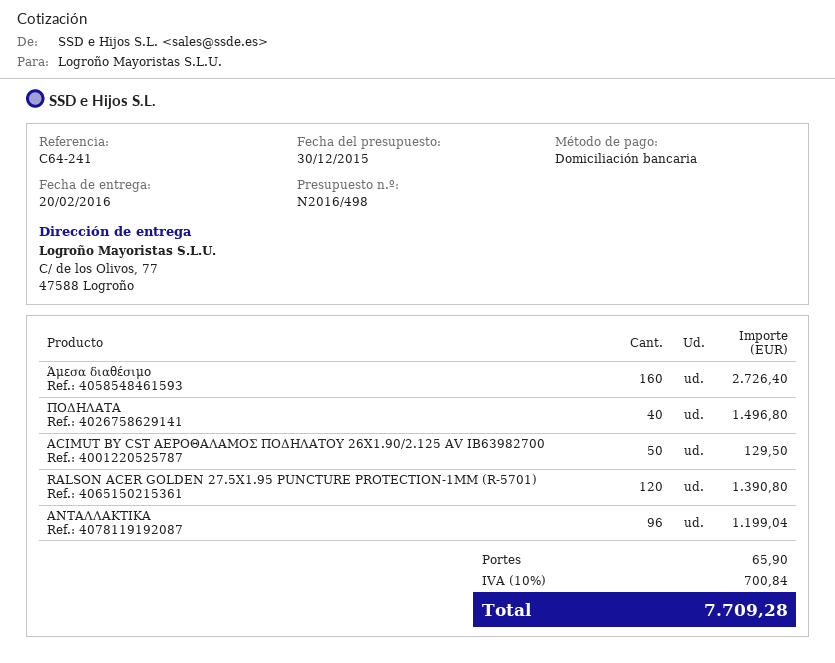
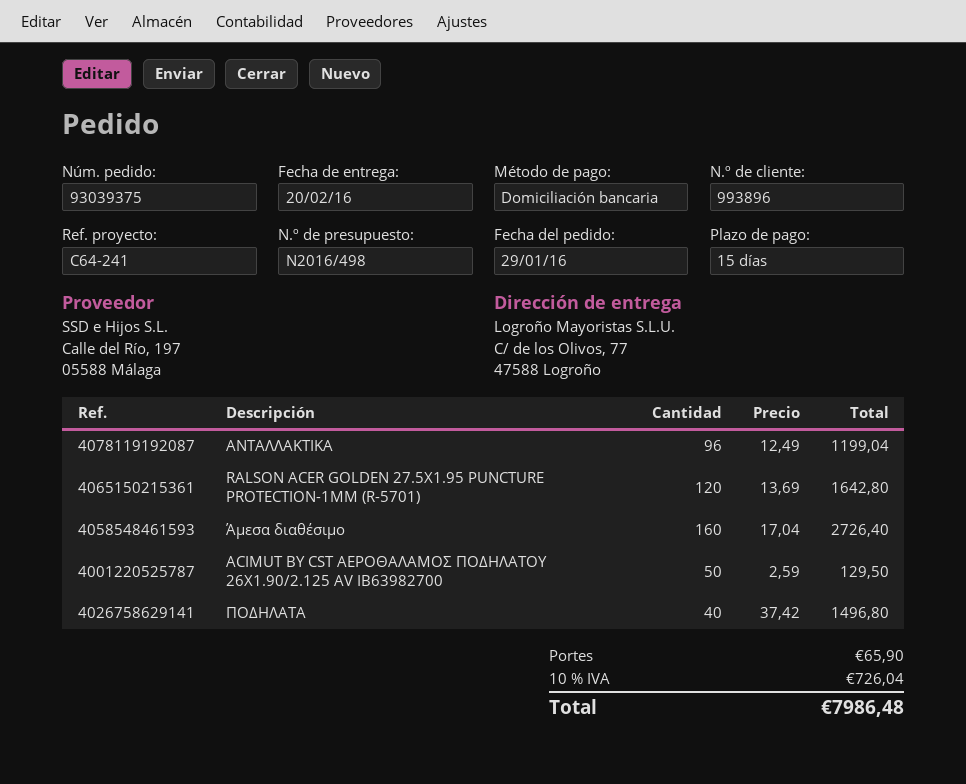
RALSON ACER GOLDEN 27.5X1.95 PUNCTURE PROTECTION-1MM (R-5701): 120 for 1390.80 -> 120 for 1642.80
tax: 10% = 700.84 -> 10% = 726.04
total: 7709.28 -> 7986.48

